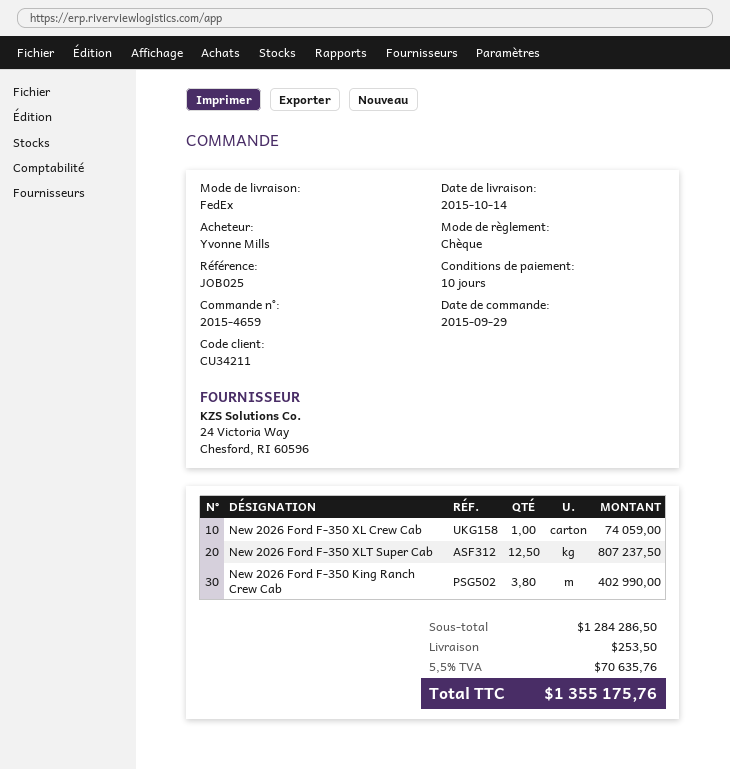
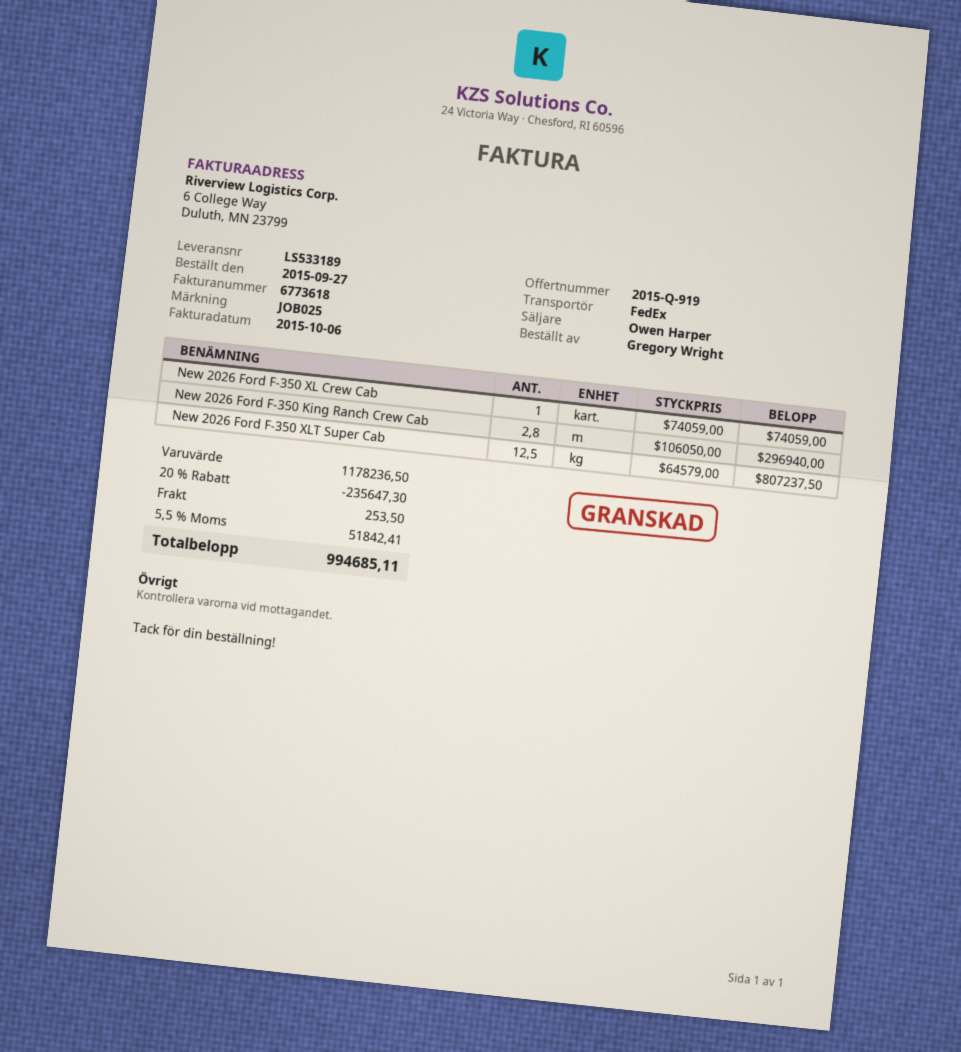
order date: 2015-09-29 -> 2015-09-27
ordered by: Yvonne Mills -> Gregory Wright
New 2026 Ford F-350 King Ranch Crew Cab: 3.8 for 402990.00 -> 2.8 for 296940.00
subtotal: 1284286.50 -> 1178236.50
discount: none -> 20% = 235647.30
tax: 5.5% = 70635.76 -> 5.5% = 51842.41
total: 1355175.76 -> 994685.11

